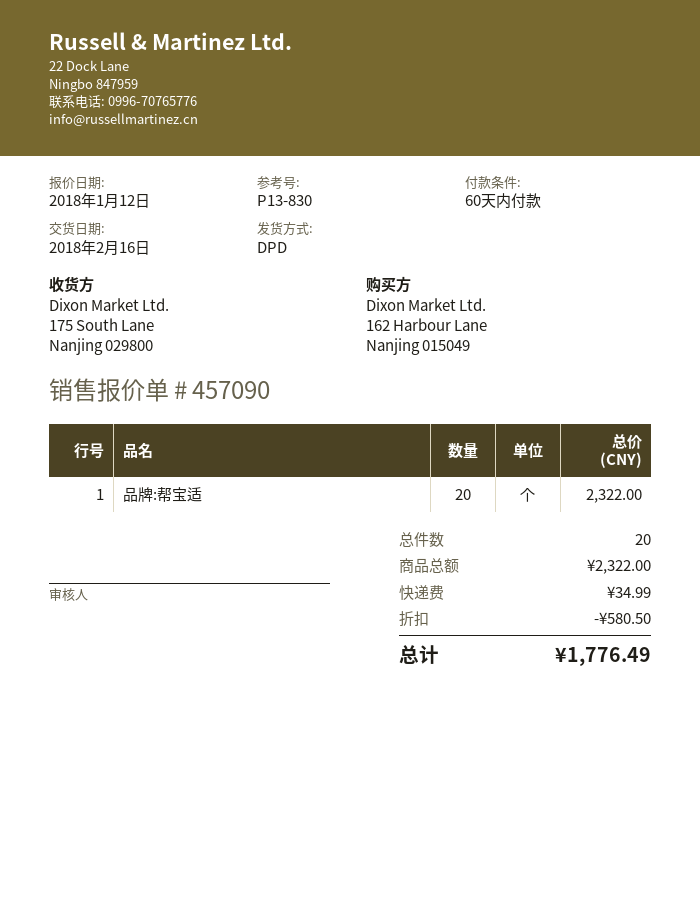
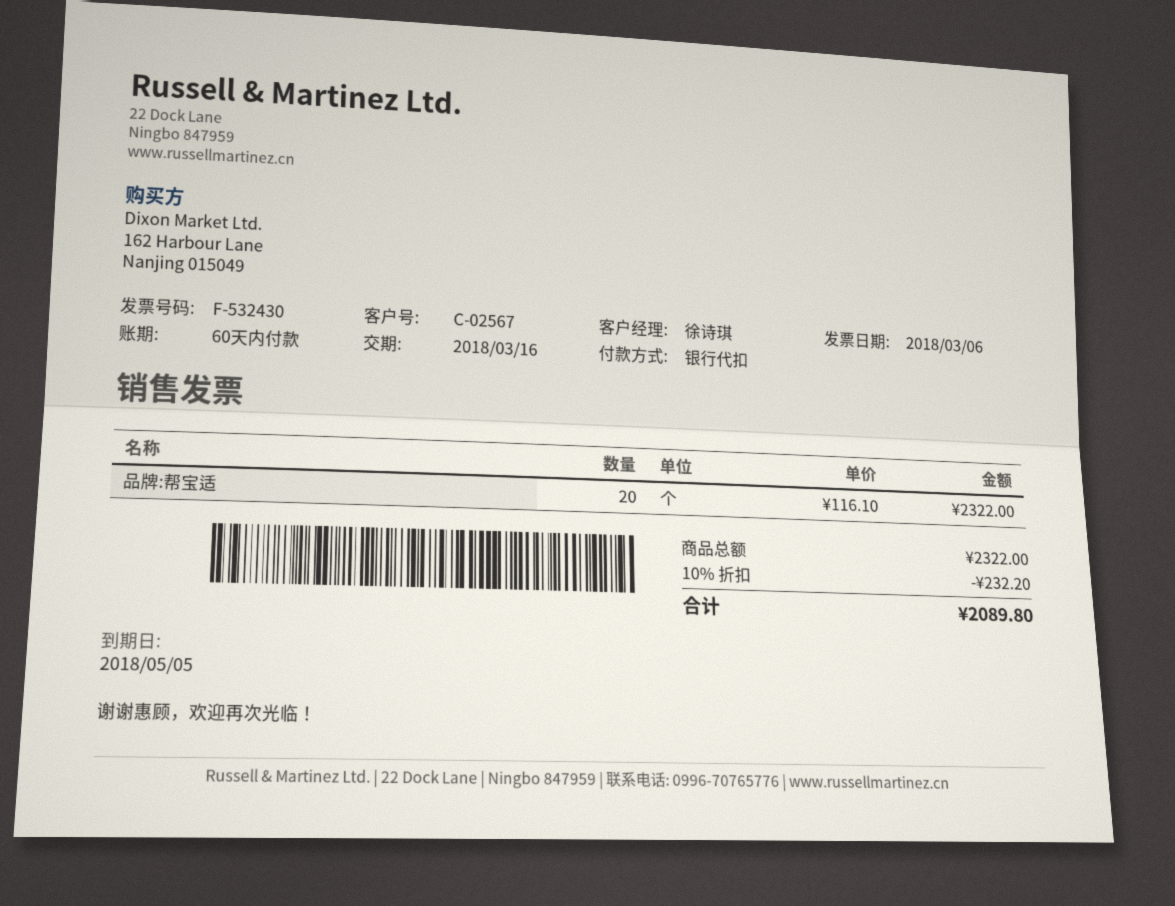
delivery date: 2018-02-16 -> 2018-03-16
discount: 580.50 -> 232.20
shipping: 34.99 -> none
total: 1776.49 -> 2089.80

